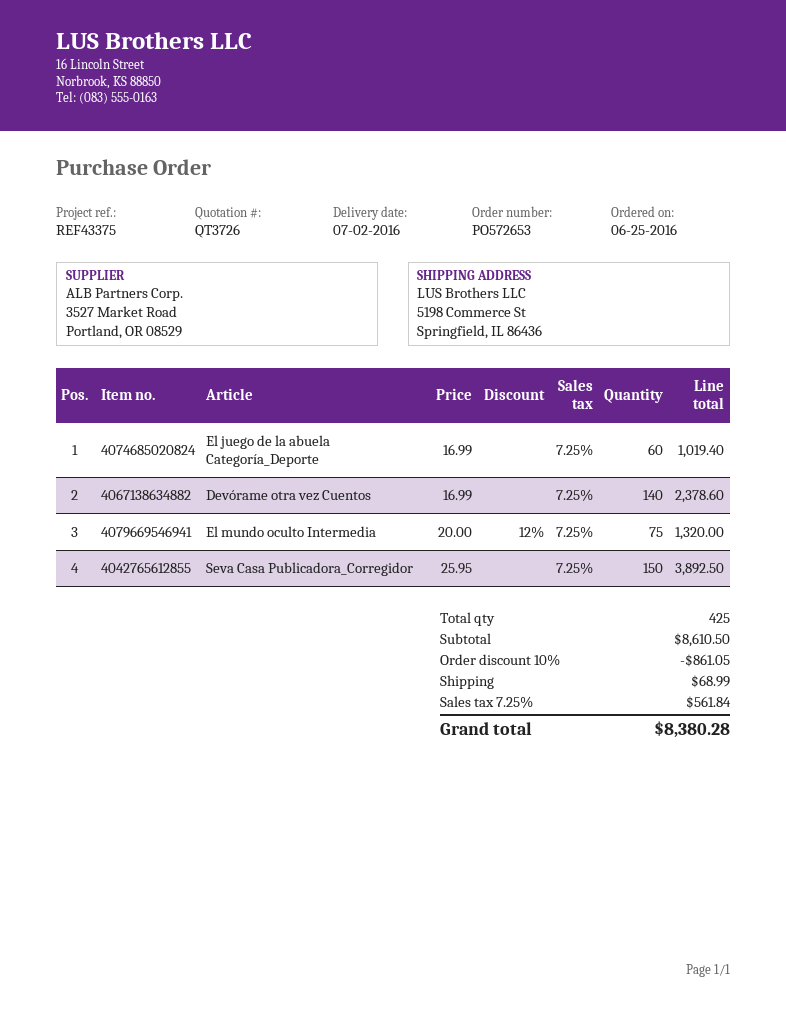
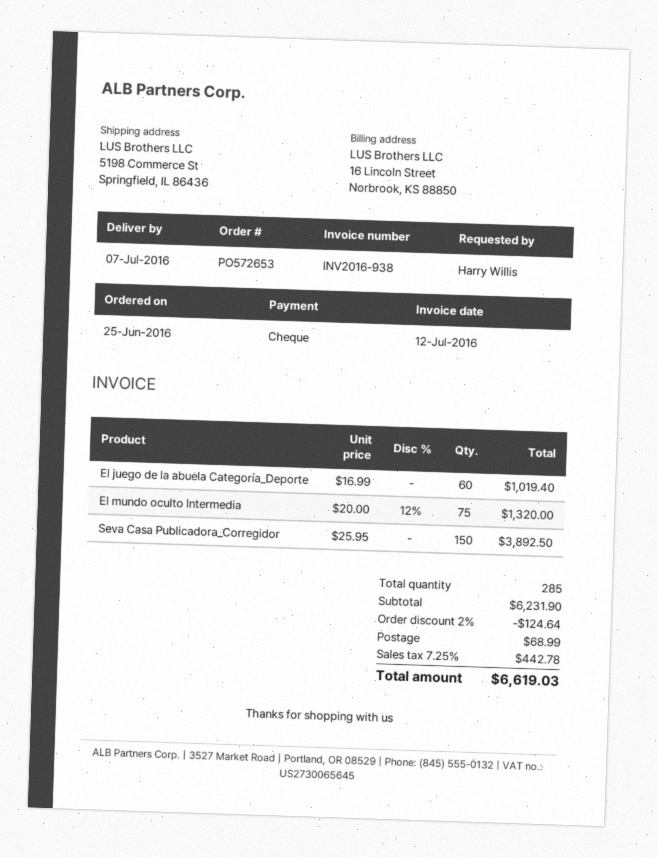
delivery date: 2016-07-02 -> 2016-07-07
Devórame otra vez Cuentos: 140 x 16.99 = 2378.60 -> none
total quantity: 425 -> 285
subtotal: 8610.50 -> 6231.90
discount: 10% = 861.05 -> 2% = 124.64
tax: 7.25% = 561.84 -> 7.25% = 442.78
total: 8380.28 -> 6619.03

